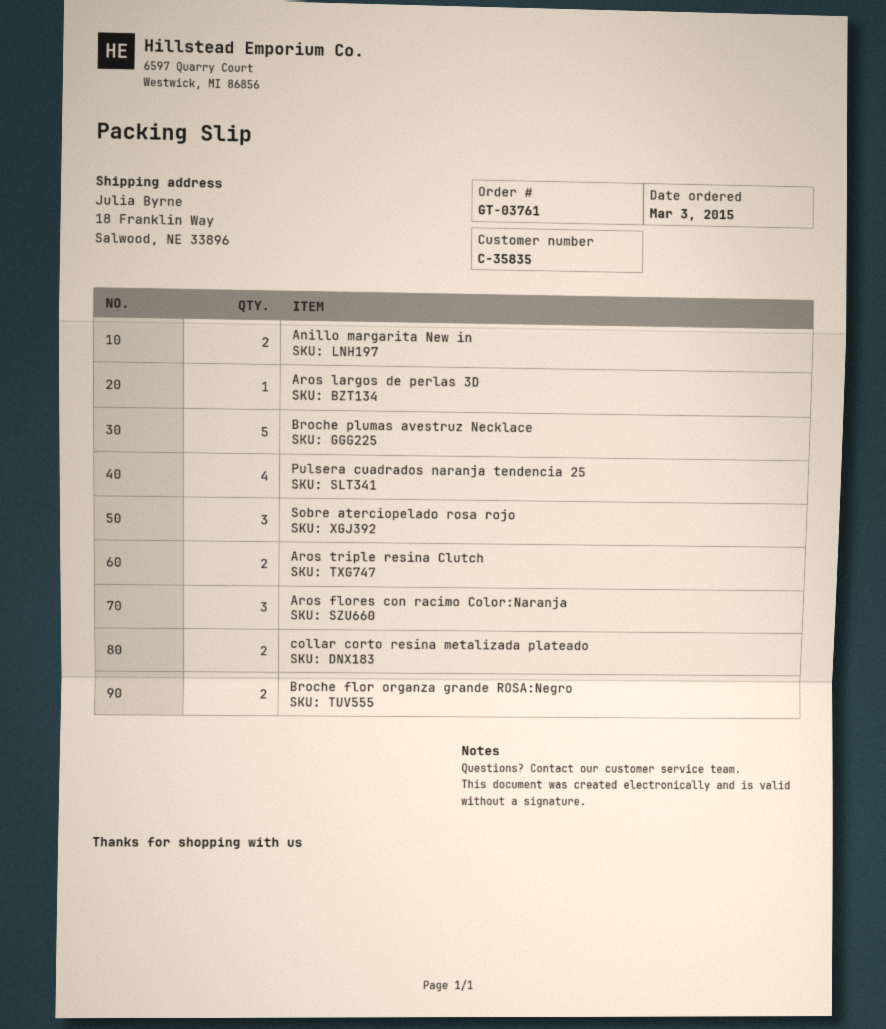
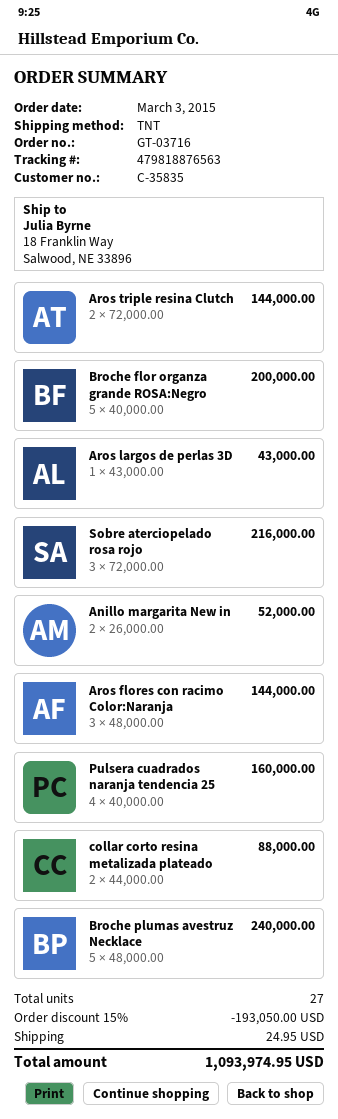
order number: GT-03761 -> GT-03716
Broche flor organza grande ROSA:Negro: 2 -> 5

